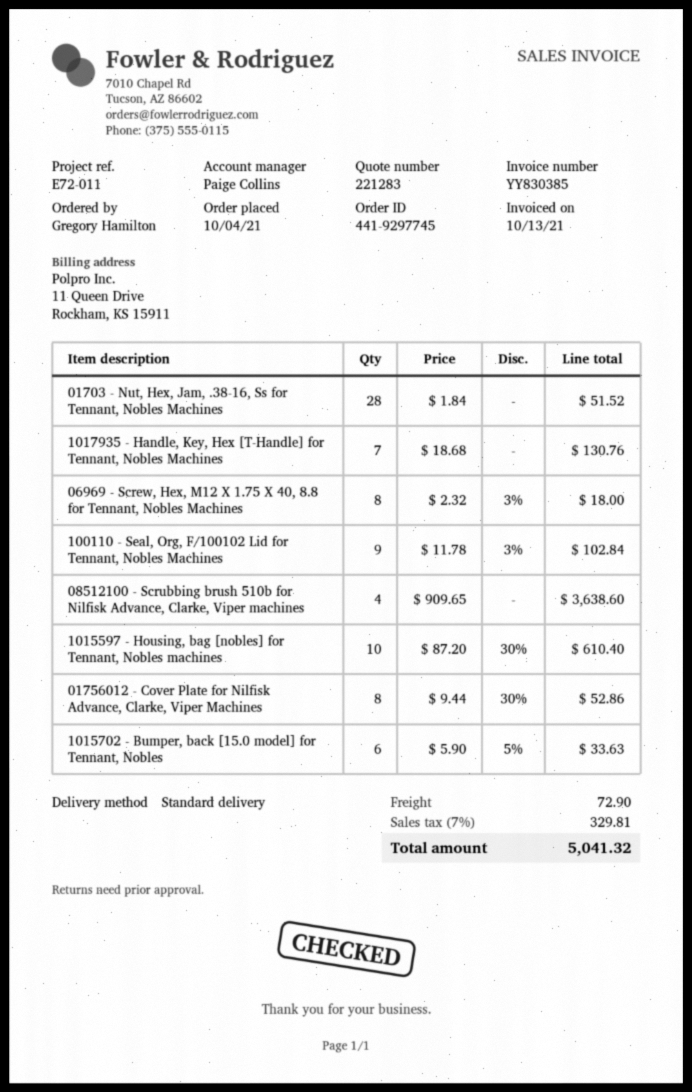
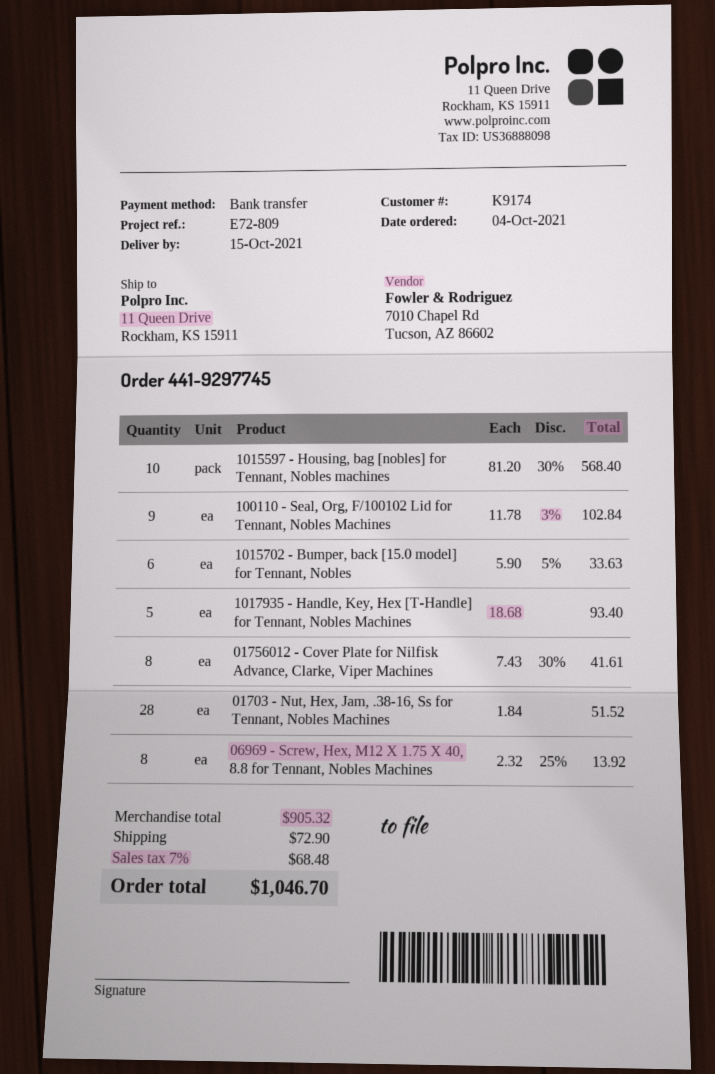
reference: E72-011 -> E72-809
1017935 - Handle, Key, Hex [T-Handle] for Tennant, Nobles Machines: 7 x 18.68 = 130.76 -> 5 x 18.68 = 93.40
06969 - Screw, Hex, M12 X 1.75 X 40, 8.8 for Tennant, Nobles Machines: 8 x 2.32 - 3% = 18.00 -> 8 x 2.32 - 25% = 13.92
08512100 - Scrubbing brush 510b for Nilfisk Advance, Clarke, Viper machines: 4 x 909.65 = 3638.60 -> none
1015597 - Housing, bag [nobles] for Tennant, Nobles machines: 10 x 87.20 - 30% = 610.40 -> 10 x 81.20 - 30% = 568.40
01756012 - Cover Plate for Nilfisk Advance, Clarke, Viper Machines: 8 x 9.44 - 30% = 52.86 -> 8 x 7.43 - 30% = 41.61
tax: 7% = 329.81 -> 7% = 68.48
total: 5041.32 -> 1046.70

